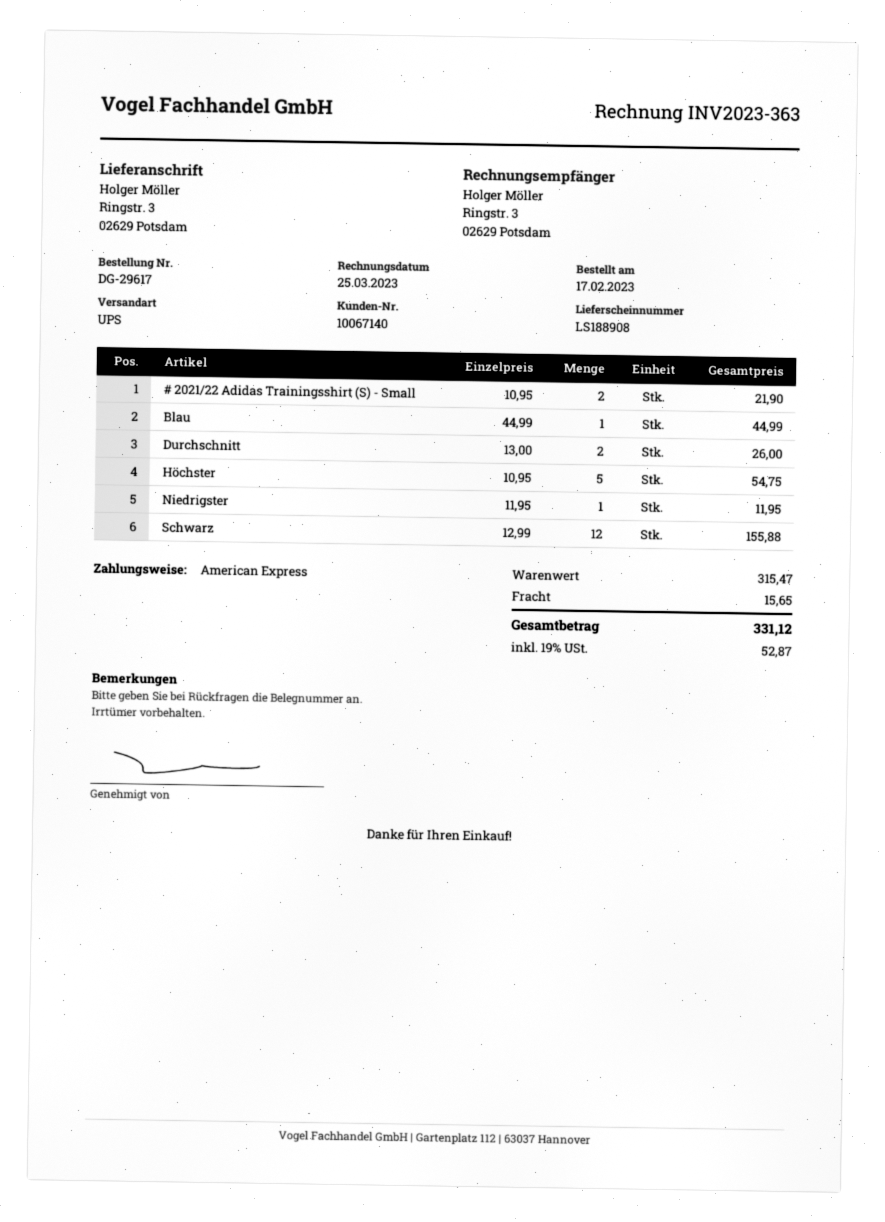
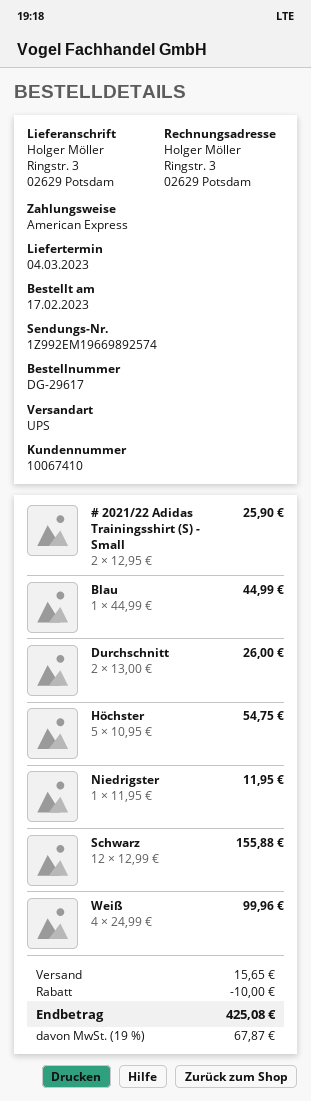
customer number: 10067140 -> 10067410
# 2021/22 Adidas Trainingsshirt (S) - Small: 2 x 10.95 = 21.90 -> 2 x 12.95 = 25.90
Weiß: none -> 4 x 24.99 = 99.96
discount: none -> 10.00
tax: 19% = 52.87 -> 19% = 67.87
total: 331.12 -> 425.08

